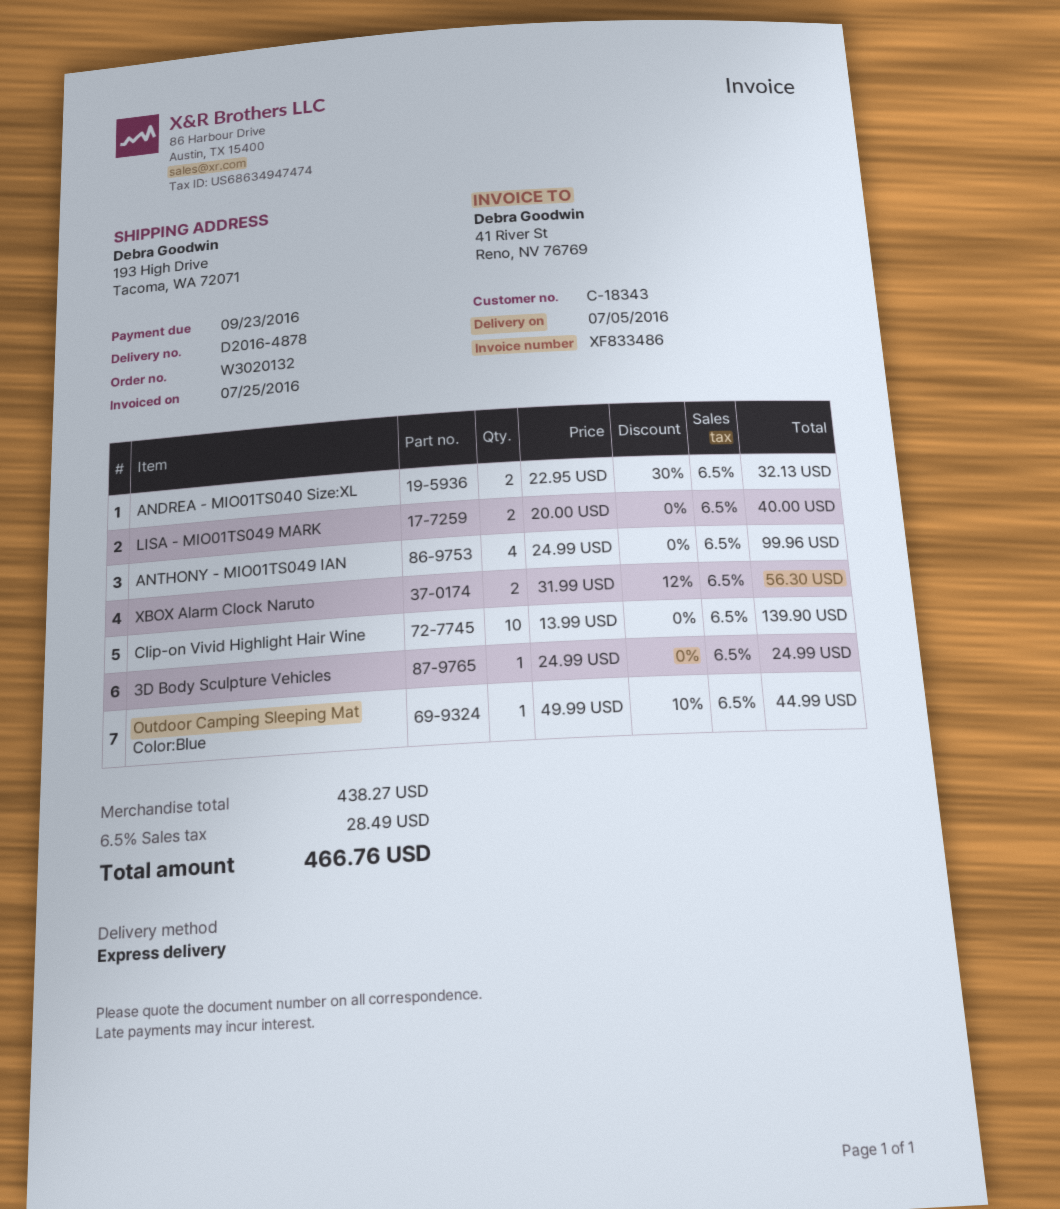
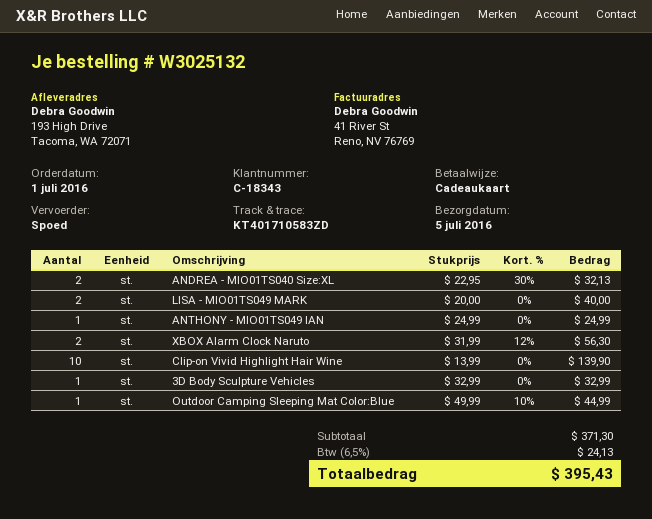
order number: W3020132 -> W3025132
ANTHONY - MIO01TS049 IAN: 4 x 24.99 = 99.96 -> 1 x 24.99 = 24.99
3D Body Sculpture Vehicles: 1 x 24.99 = 24.99 -> 1 x 32.99 = 32.99
subtotal: 438.27 -> 371.30
tax: 6.5% = 28.49 -> 6.5% = 24.13
total: 466.76 -> 395.43

